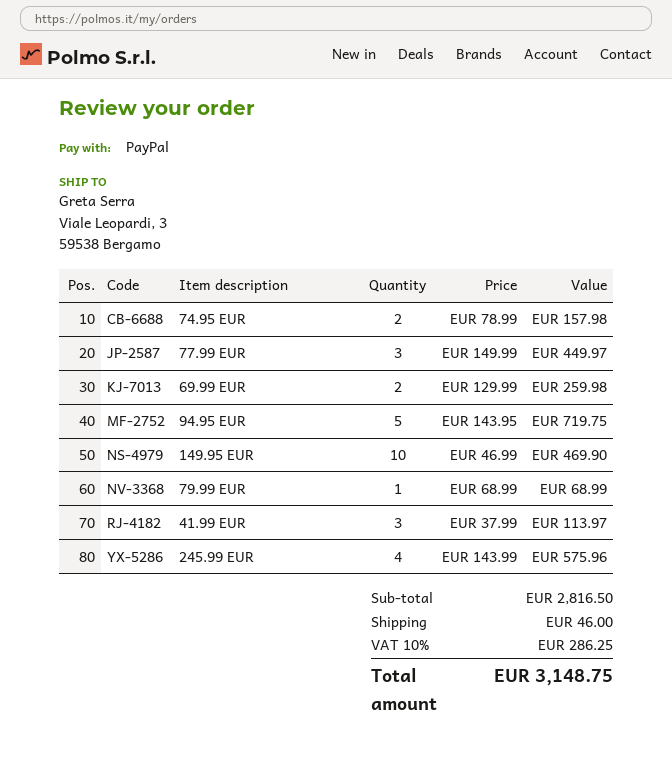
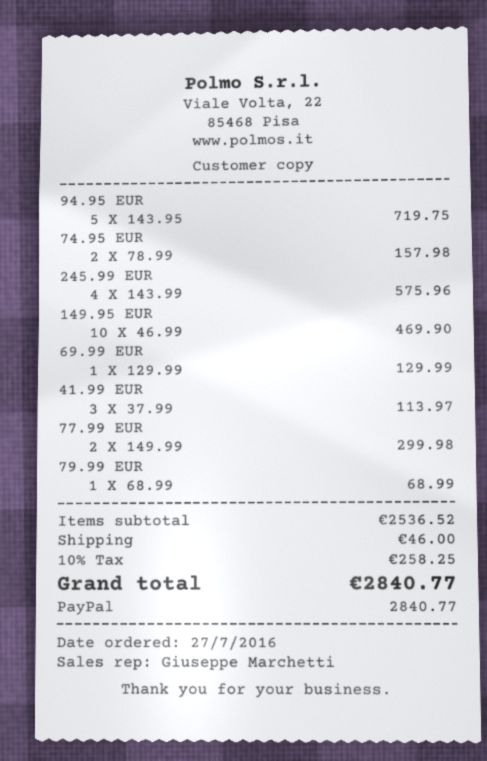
77.99 EUR: 3 x 149.99 = 449.97 -> 2 x 149.99 = 299.98
69.99 EUR: 2 x 129.99 = 259.98 -> 1 x 129.99 = 129.99
subtotal: 2816.50 -> 2536.52
tax: 10% = 286.25 -> 10% = 258.25
total: 3148.75 -> 2840.77

